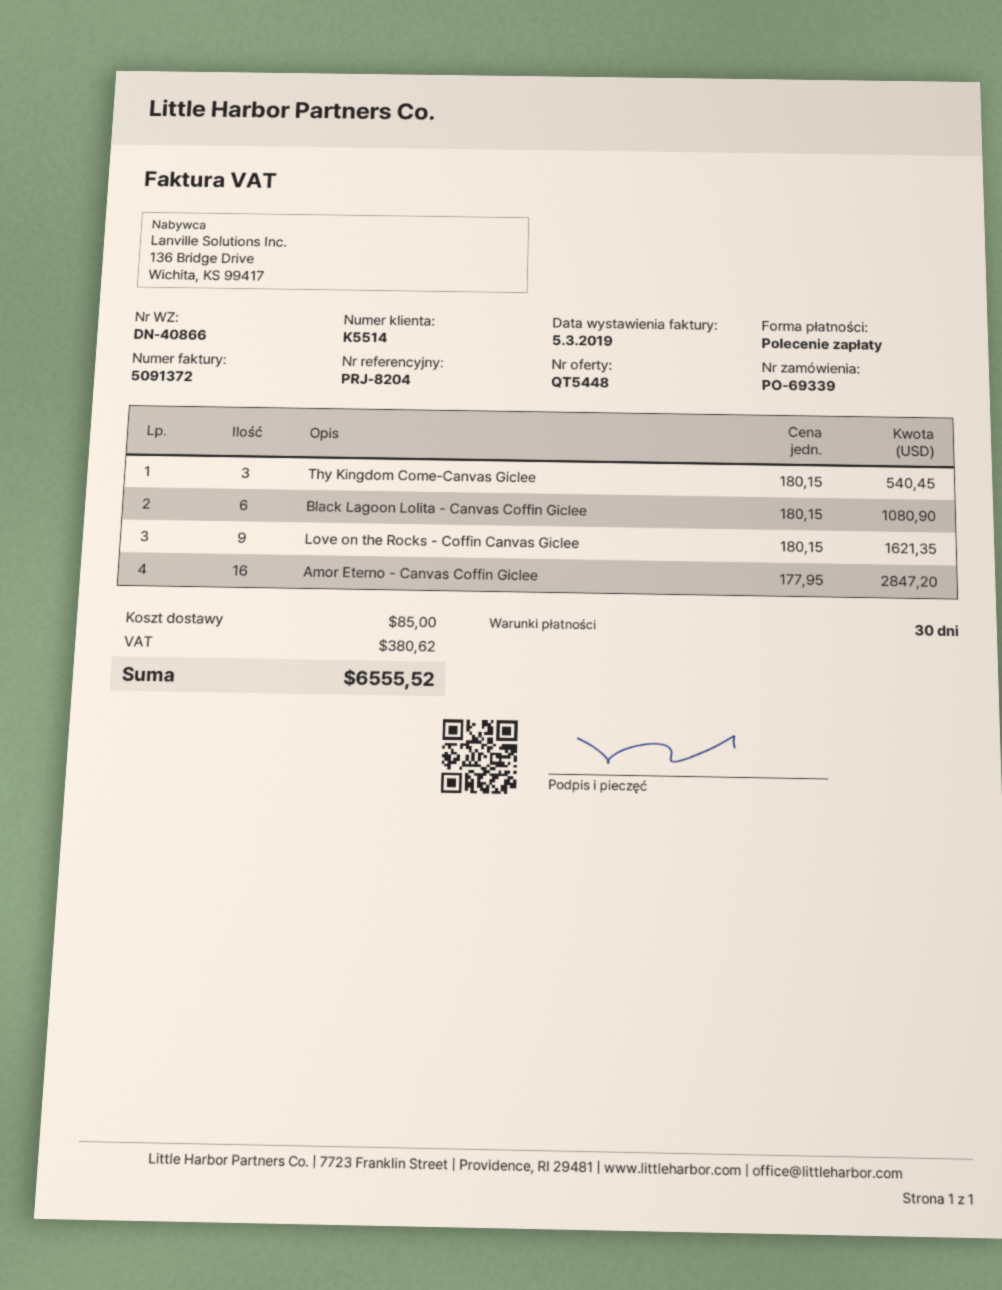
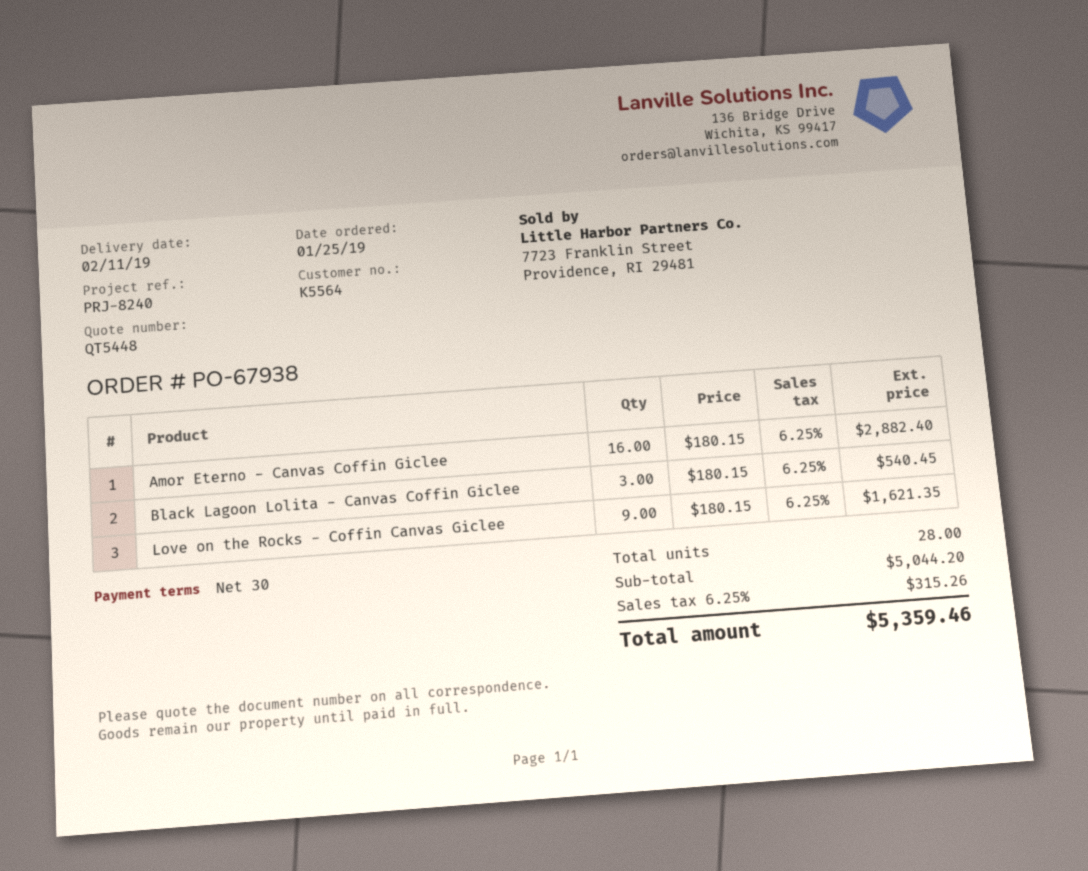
order number: PO-69339 -> PO-67938
customer number: K5514 -> K5564
reference: PRJ-8204 -> PRJ-8240
Thy Kingdom Come-Canvas Giclee: 3 x 180.15 = 540.45 -> none
Black Lagoon Lolita - Canvas Coffin Giclee: 6 x 180.15 = 1080.90 -> 3 x 180.15 = 540.45
Amor Eterno - Canvas Coffin Giclee: 16 x 177.95 = 2847.20 -> 16 x 180.15 = 2882.40
shipping: 85.00 -> none
tax: 380.62 -> 315.26
total: 6555.52 -> 5359.46

